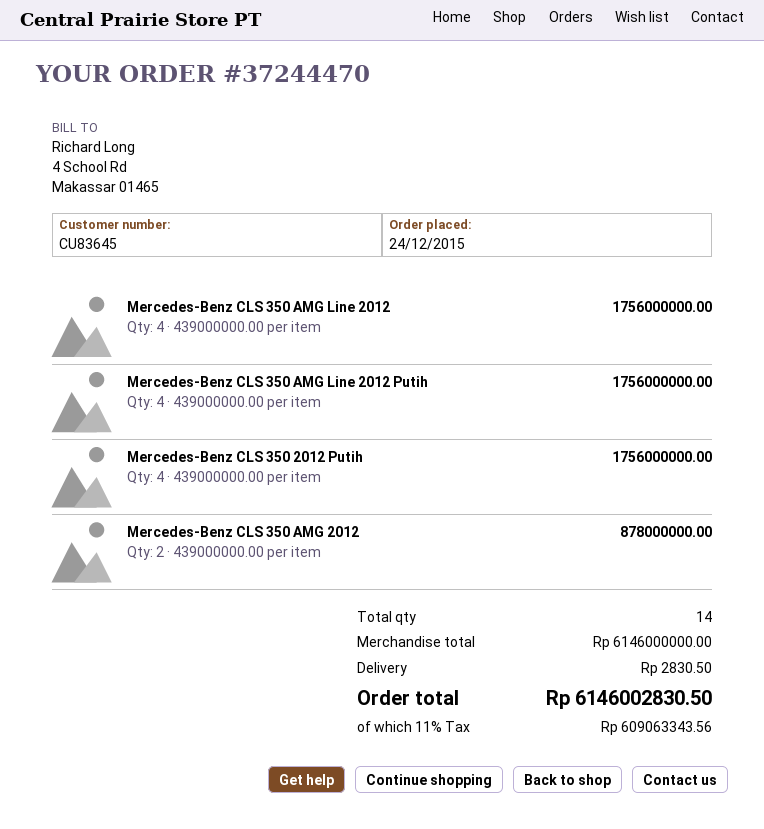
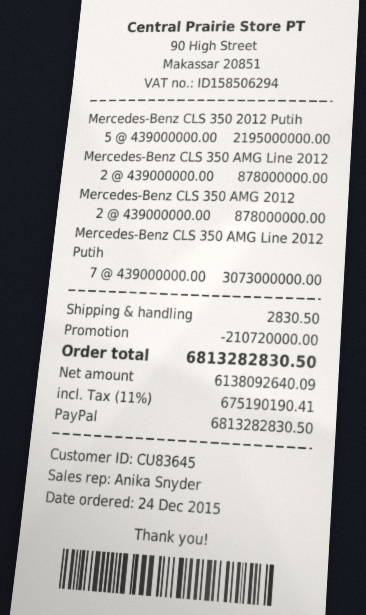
Mercedes-Benz CLS 350 AMG Line 2012: 4 x 439000000.00 = 1756000000.00 -> 2 x 439000000.00 = 878000000.00
Mercedes-Benz CLS 350 AMG Line 2012 Putih: 4 x 439000000.00 = 1756000000.00 -> 7 x 439000000.00 = 3073000000.00
Mercedes-Benz CLS 350 2012 Putih: 4 x 439000000.00 = 1756000000.00 -> 5 x 439000000.00 = 2195000000.00
discount: none -> 210720000.00
tax: 11% = 609063343.56 -> 11% = 675190190.41
total: 6146002830.50 -> 6813282830.50

